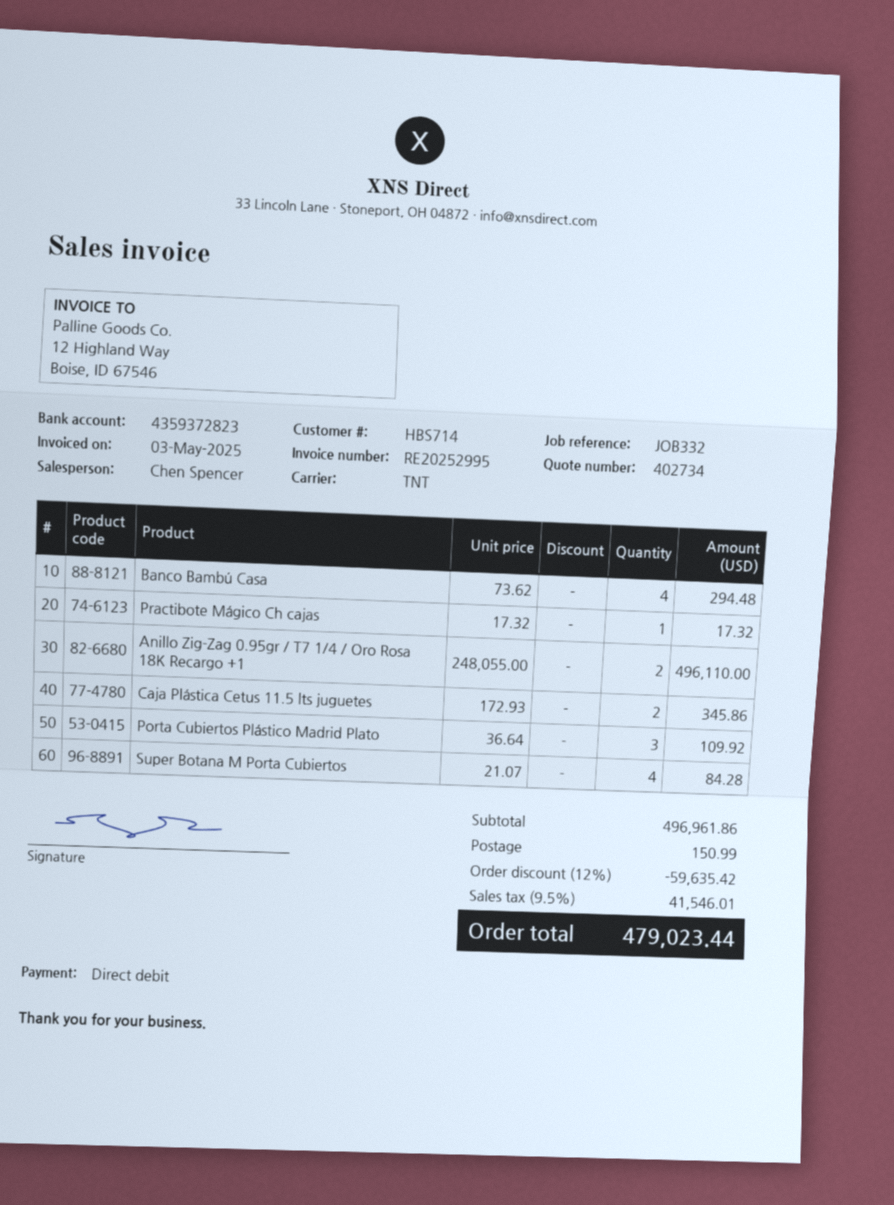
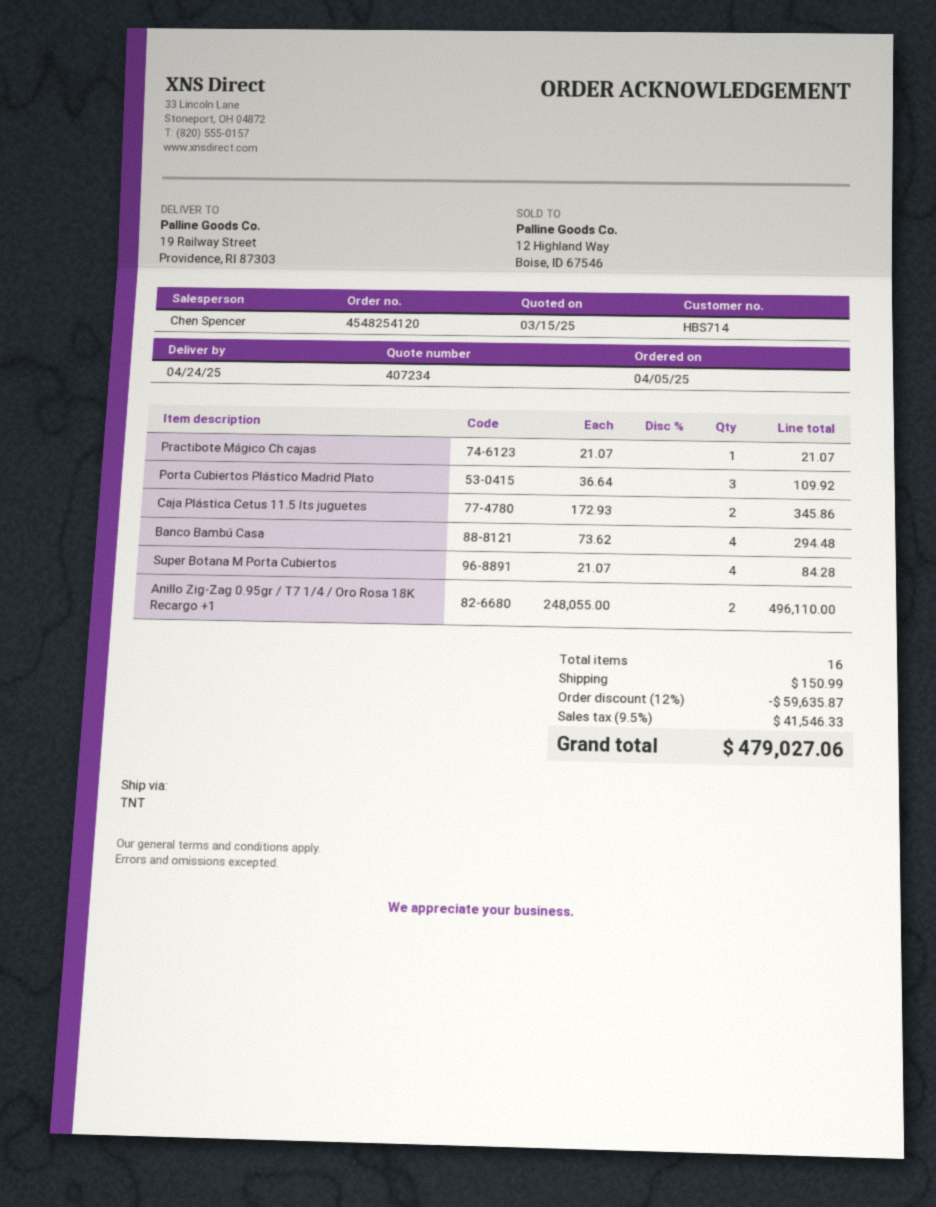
quote number: 402734 -> 407234
Practibote Mágico Ch cajas: 1 x 17.32 = 17.32 -> 1 x 21.07 = 21.07
discount: 12% = 59635.42 -> 12% = 59635.87
tax: 9.5% = 41546.01 -> 9.5% = 41546.33
total: 479023.44 -> 479027.06

